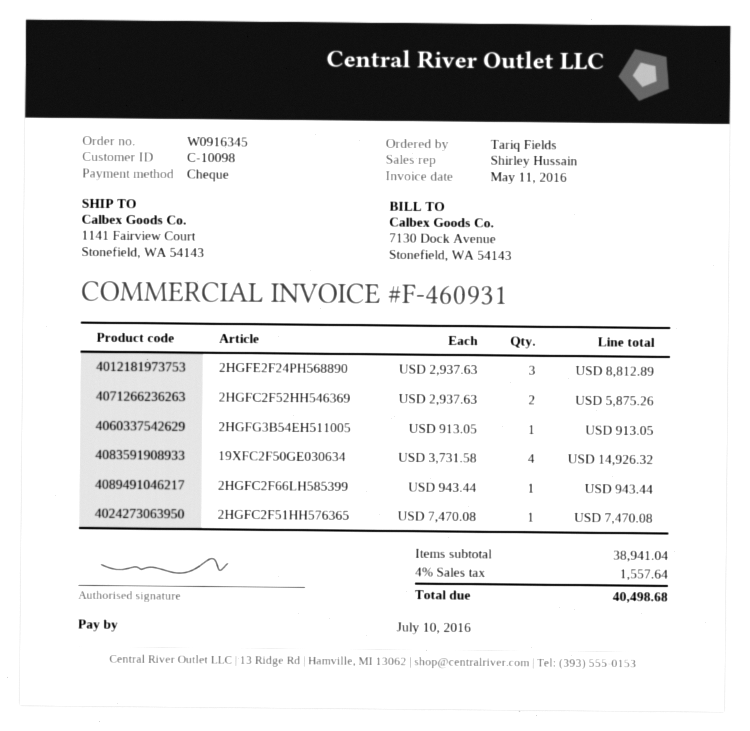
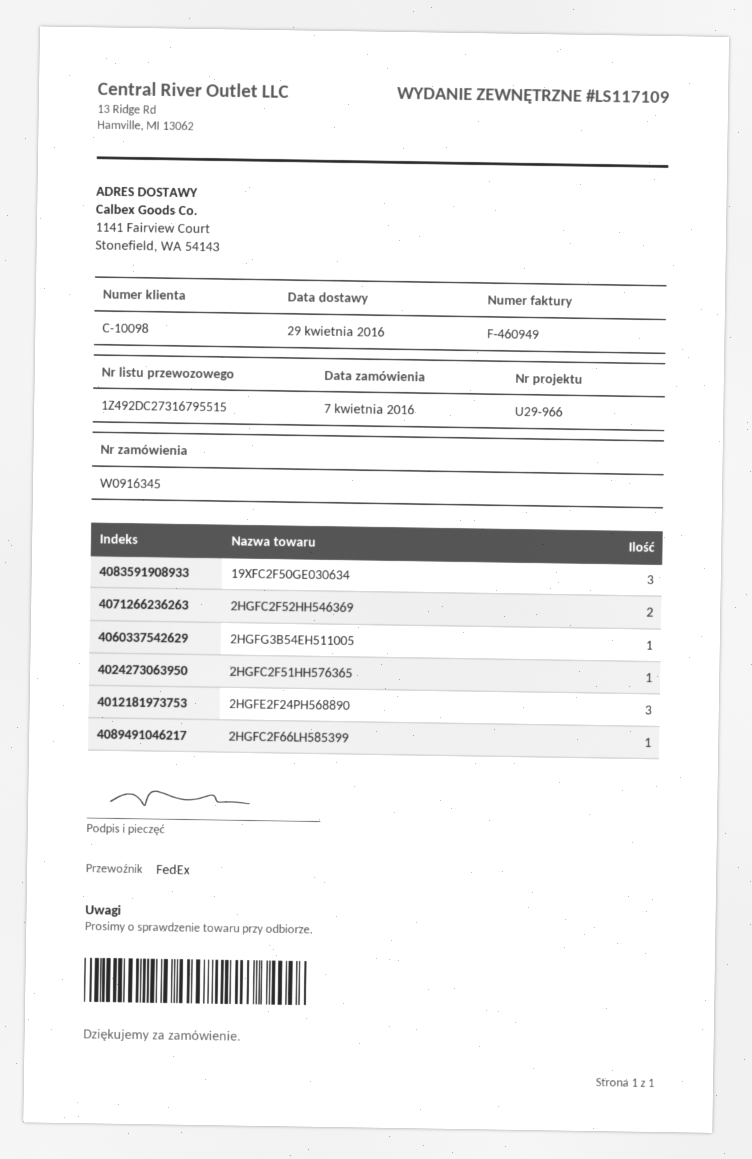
invoice number: F-460931 -> F-460949
19XFC2F50GE030634: 4 -> 3

